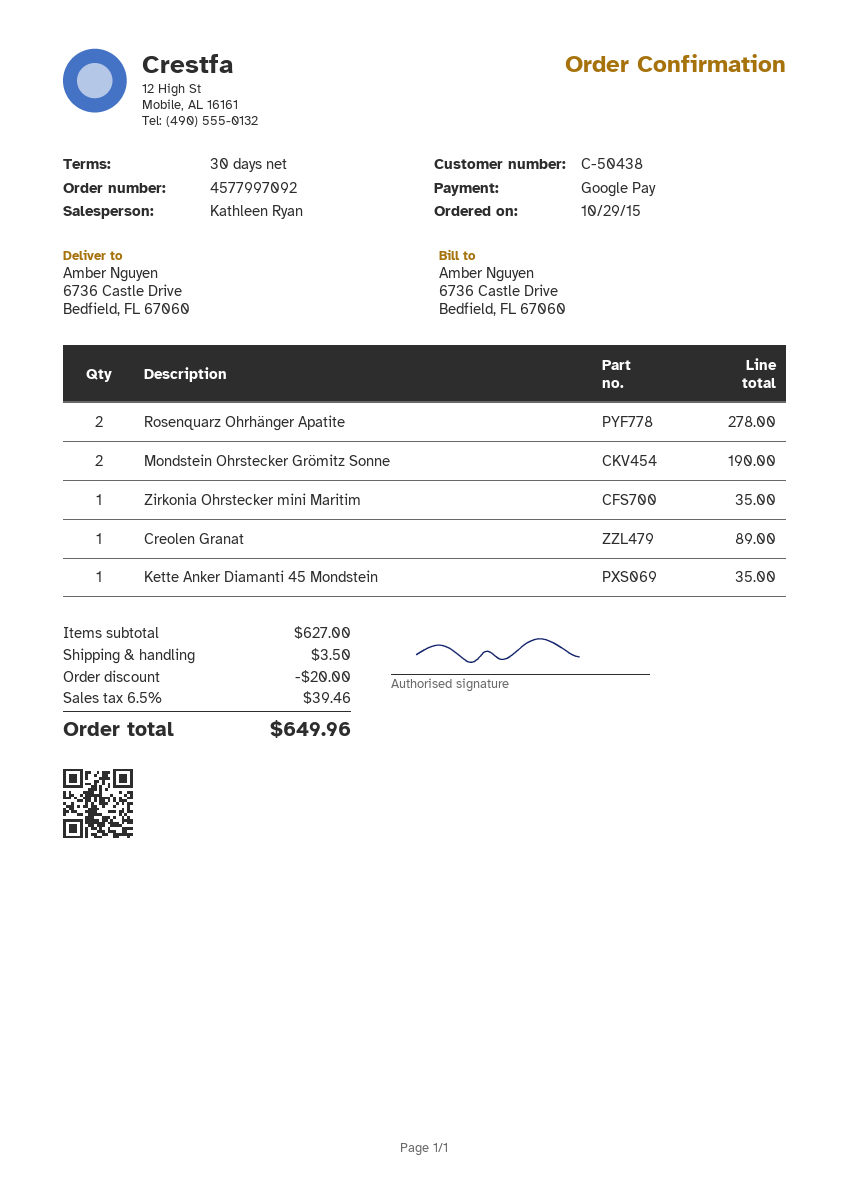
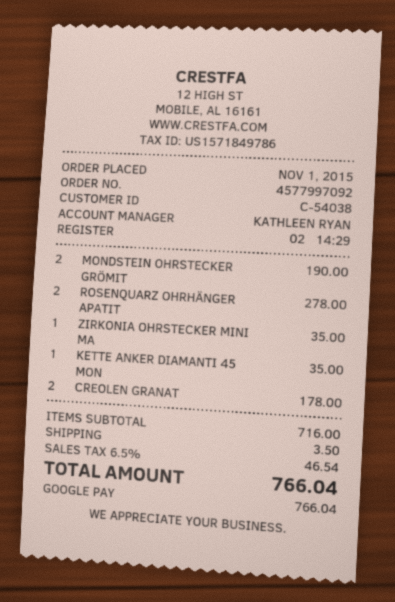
order date: 2015-10-29 -> 2015-11-01
customer number: C-50438 -> C-54038
Creolen Granat: 1 for 89.00 -> 2 for 178.00
subtotal: 627.00 -> 716.00
discount: 20.00 -> none
tax: 6.5% = 39.46 -> 6.5% = 46.54
total: 649.96 -> 766.04

